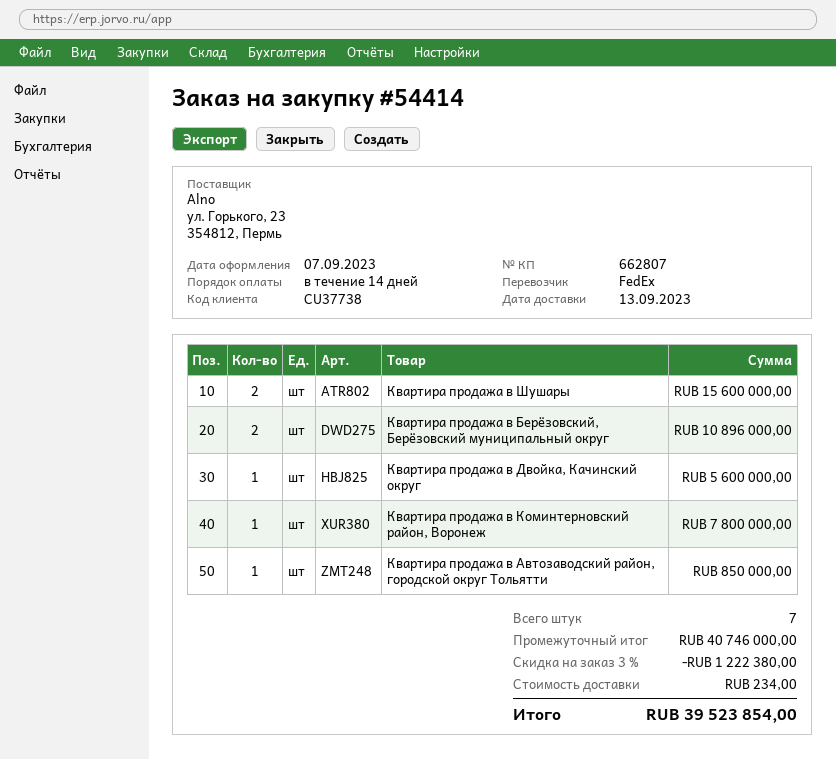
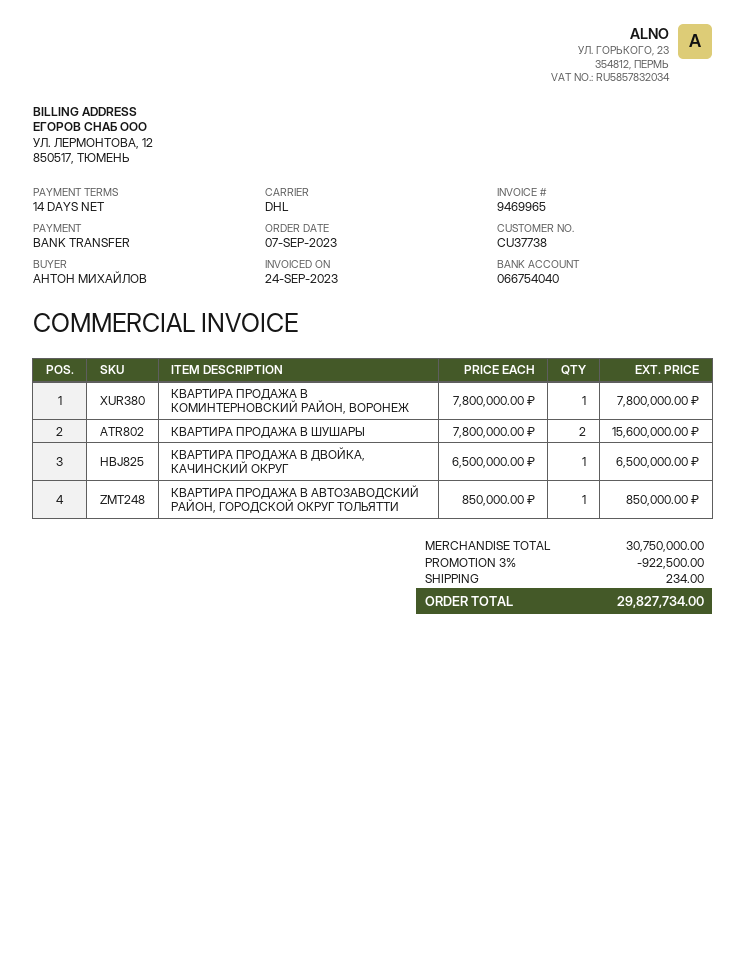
shipping method: FedEx -> DHL
Квартира продажа в Берёзовский, Берёзовский муниципальный округ: 2 for 10896000.00 -> none
Квартира продажа в Двойка, Качинский округ: 1 for 5600000.00 -> 1 for 6500000.00
subtotal: 40746000.00 -> 30750000.00
discount: 3% = 1222380.00 -> 3% = 922500.00
total: 39523854.00 -> 29827734.00

